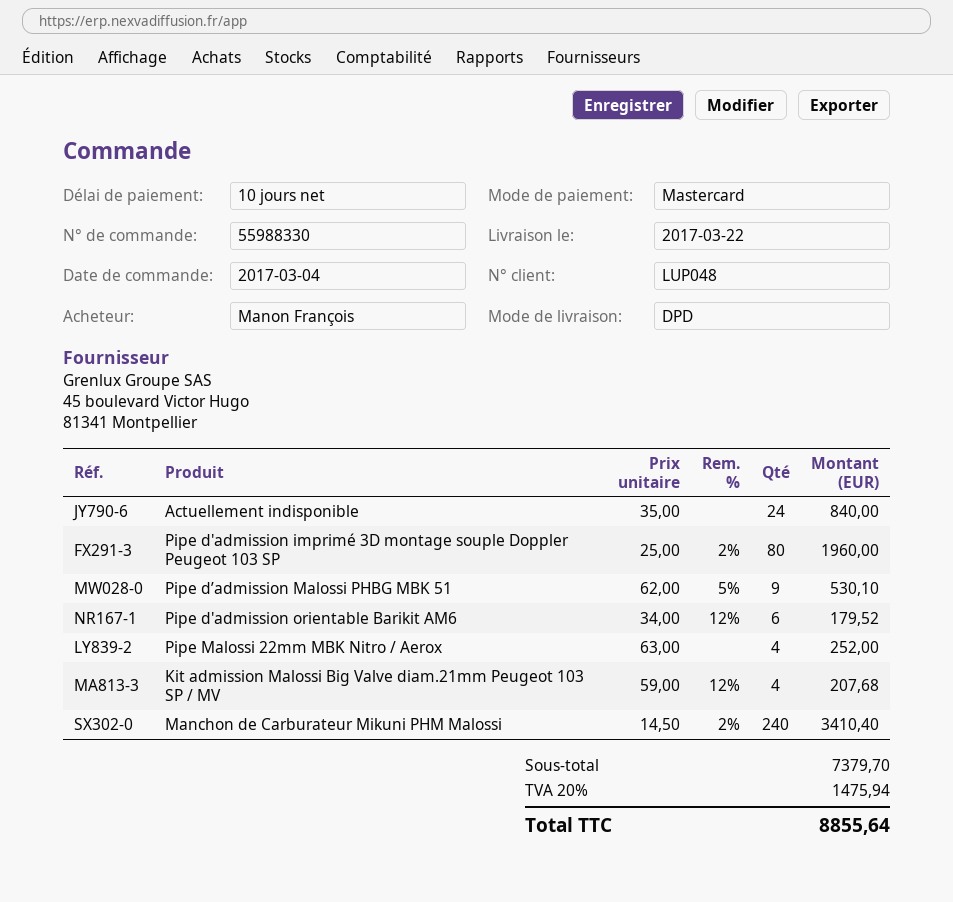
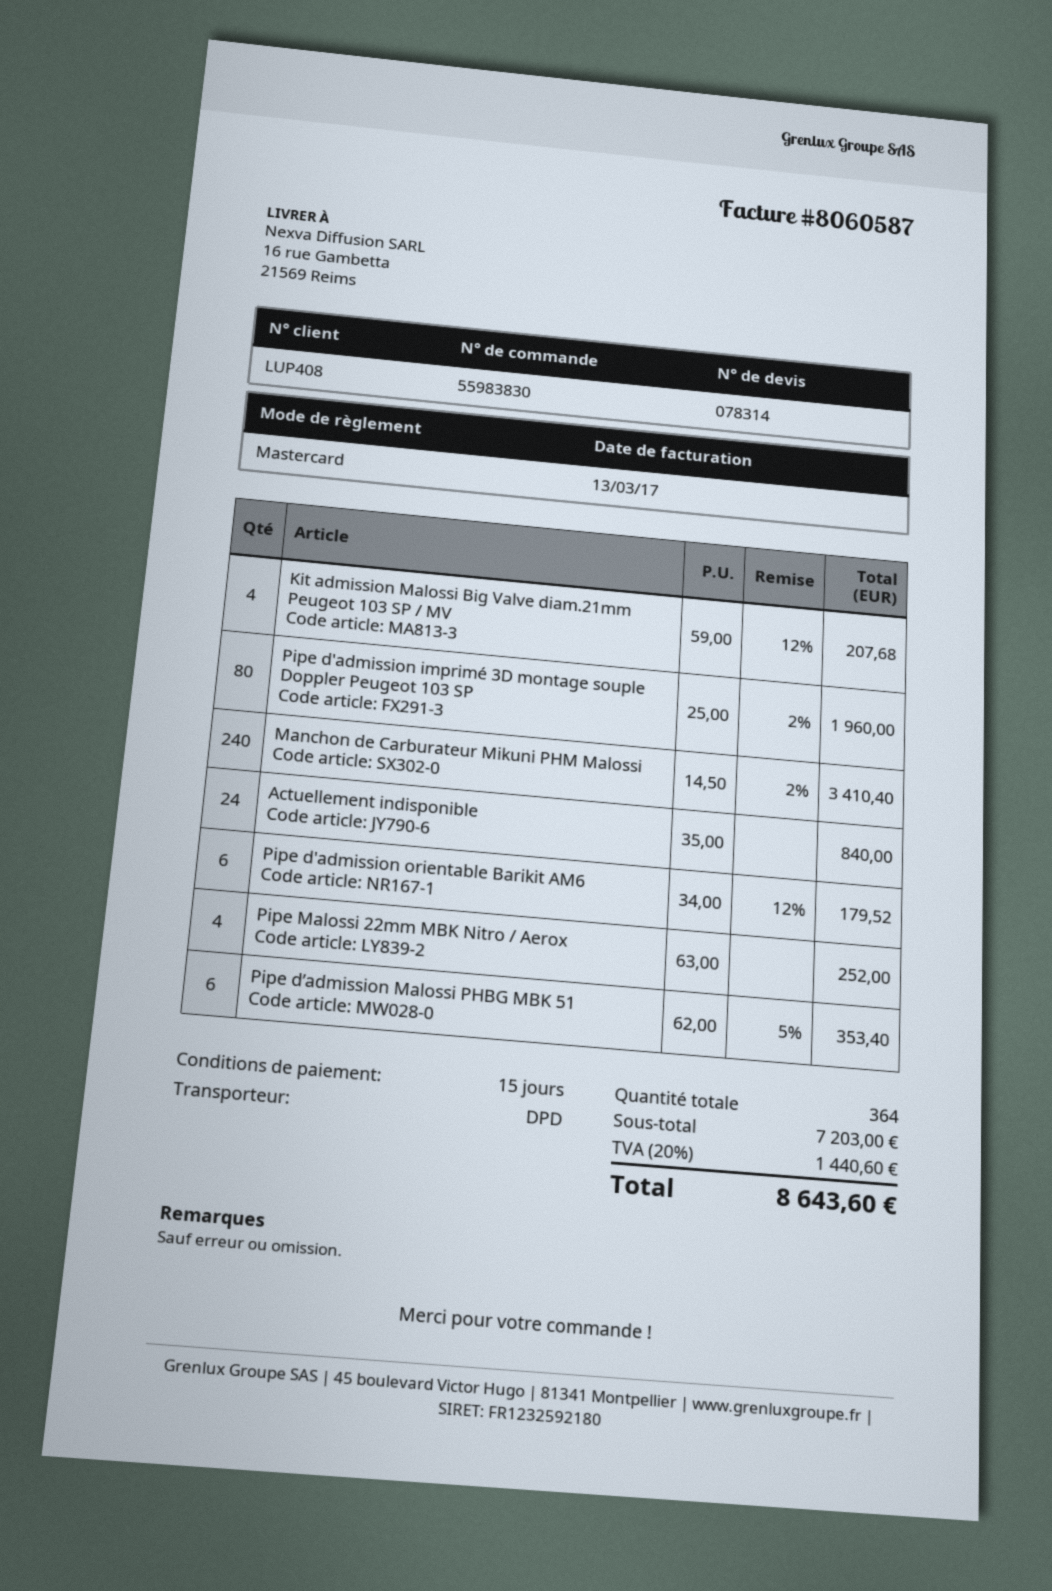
order number: 55988330 -> 55983830
payment terms: 10 days -> 15 days
customer number: LUP048 -> LUP408
Pipe d’admission Malossi PHBG MBK 51: 9 x 62.00 - 5% = 530.10 -> 6 x 62.00 - 5% = 353.40
subtotal: 7379.70 -> 7203.00
tax: 20% = 1475.94 -> 20% = 1440.60
total: 8855.64 -> 8643.60

